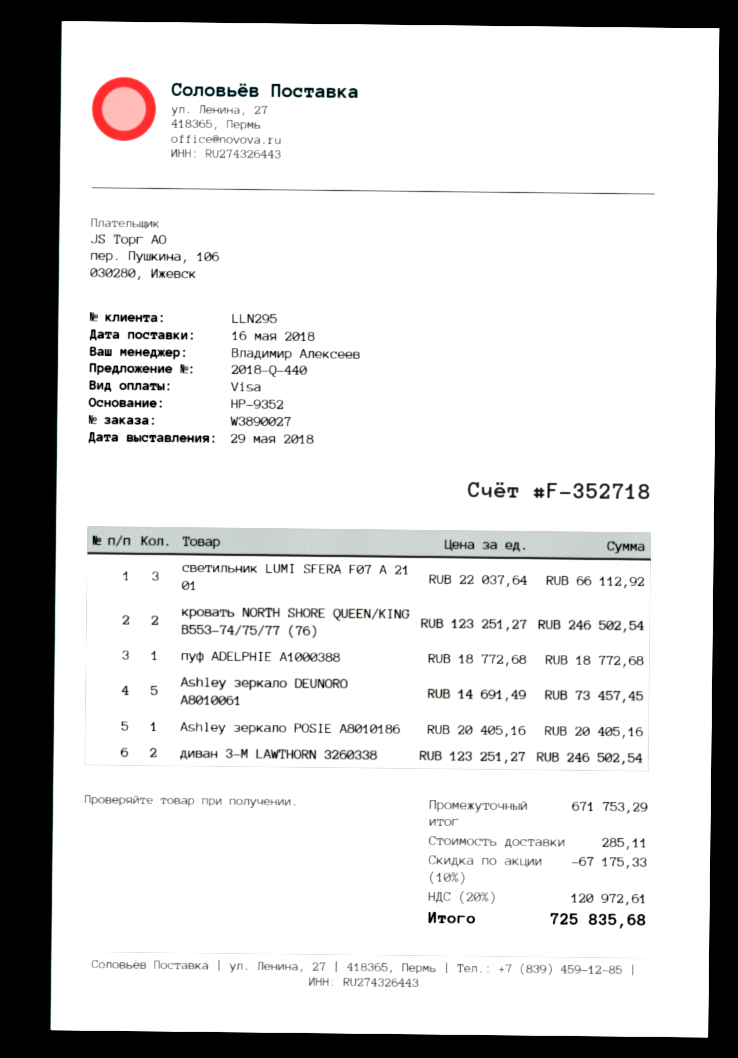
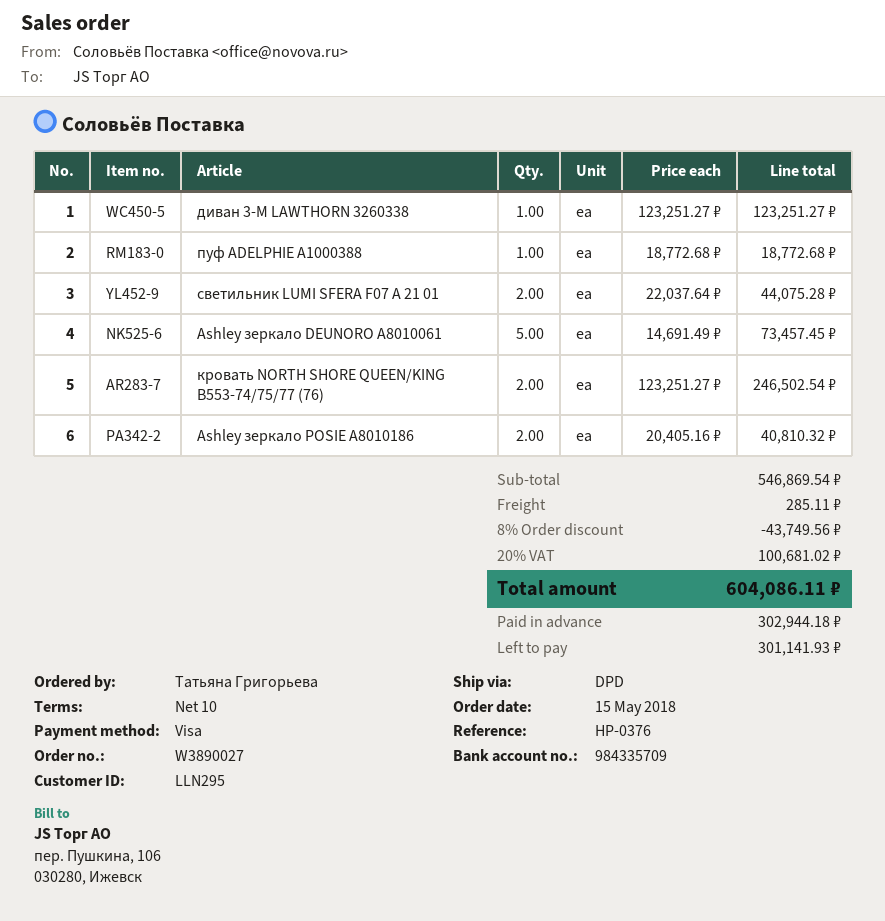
reference: HP-9352 -> HP-0376
светильник LUMI SFERA F07 A 21 01: 3 x 22037.64 = 66112.92 -> 2 x 22037.64 = 44075.28
Ashley зеркало POSIE A8010186: 1 x 20405.16 = 20405.16 -> 2 x 20405.16 = 40810.32
диван 3-М LAWTHORN 3260338: 2 x 123251.27 = 246502.54 -> 1 x 123251.27 = 123251.27
subtotal: 671753.29 -> 546869.54
discount: 10% = 67175.33 -> 8% = 43749.56
tax: 20% = 120972.61 -> 20% = 100681.02
total: 725835.68 -> 604086.11

